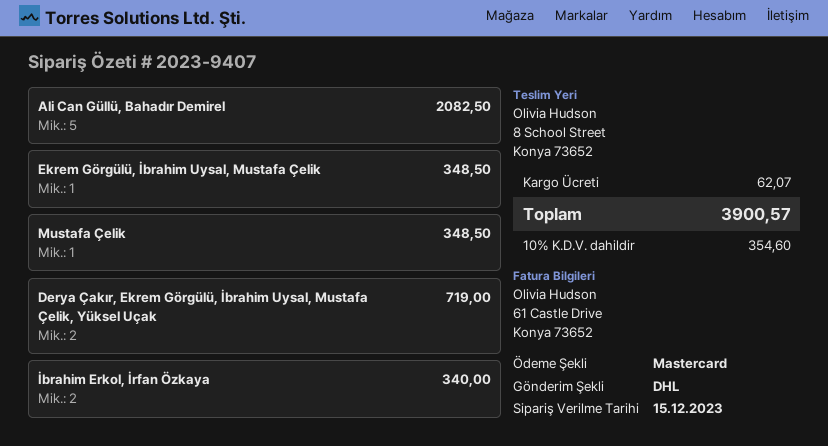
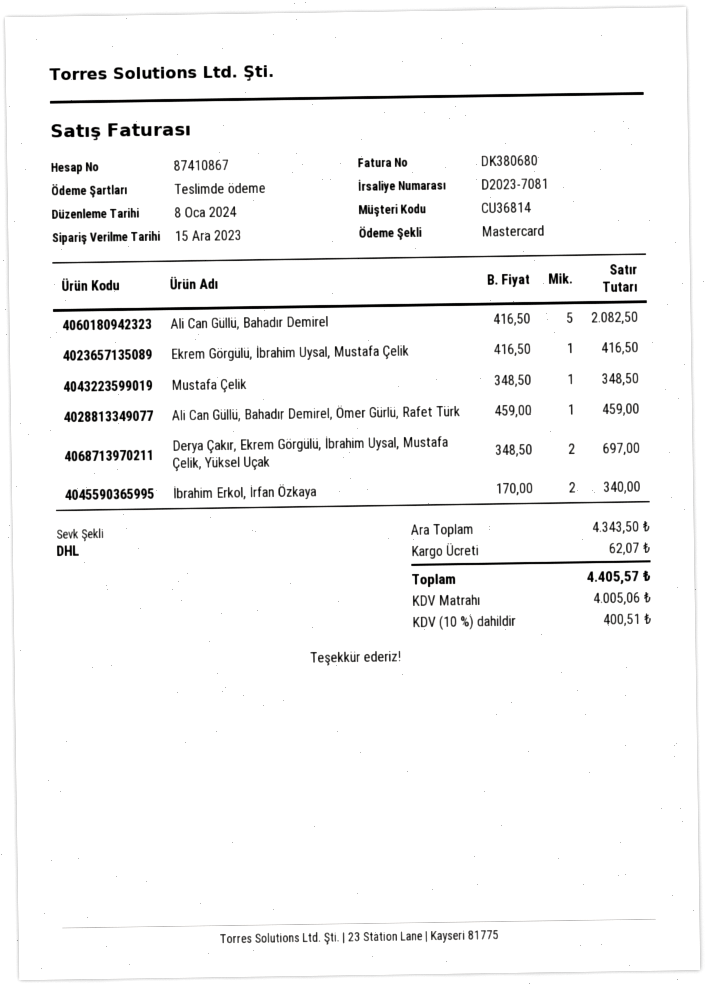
Ekrem Görgülü, İbrahim Uysal, Mustafa Çelik: 1 for 348.50 -> 1 for 416.50
Derya Çakır, Ekrem Görgülü, İbrahim Uysal, Mustafa Çelik, Yüksel Uçak: 2 for 719.00 -> 2 for 697.00
Ali Can Güllü, Bahadır Demirel, Ömer Gürlü, Rafet Türk: none -> 1 for 459.00
tax: 10% = 354.60 -> 10% = 400.51
total: 3900.57 -> 4405.57

